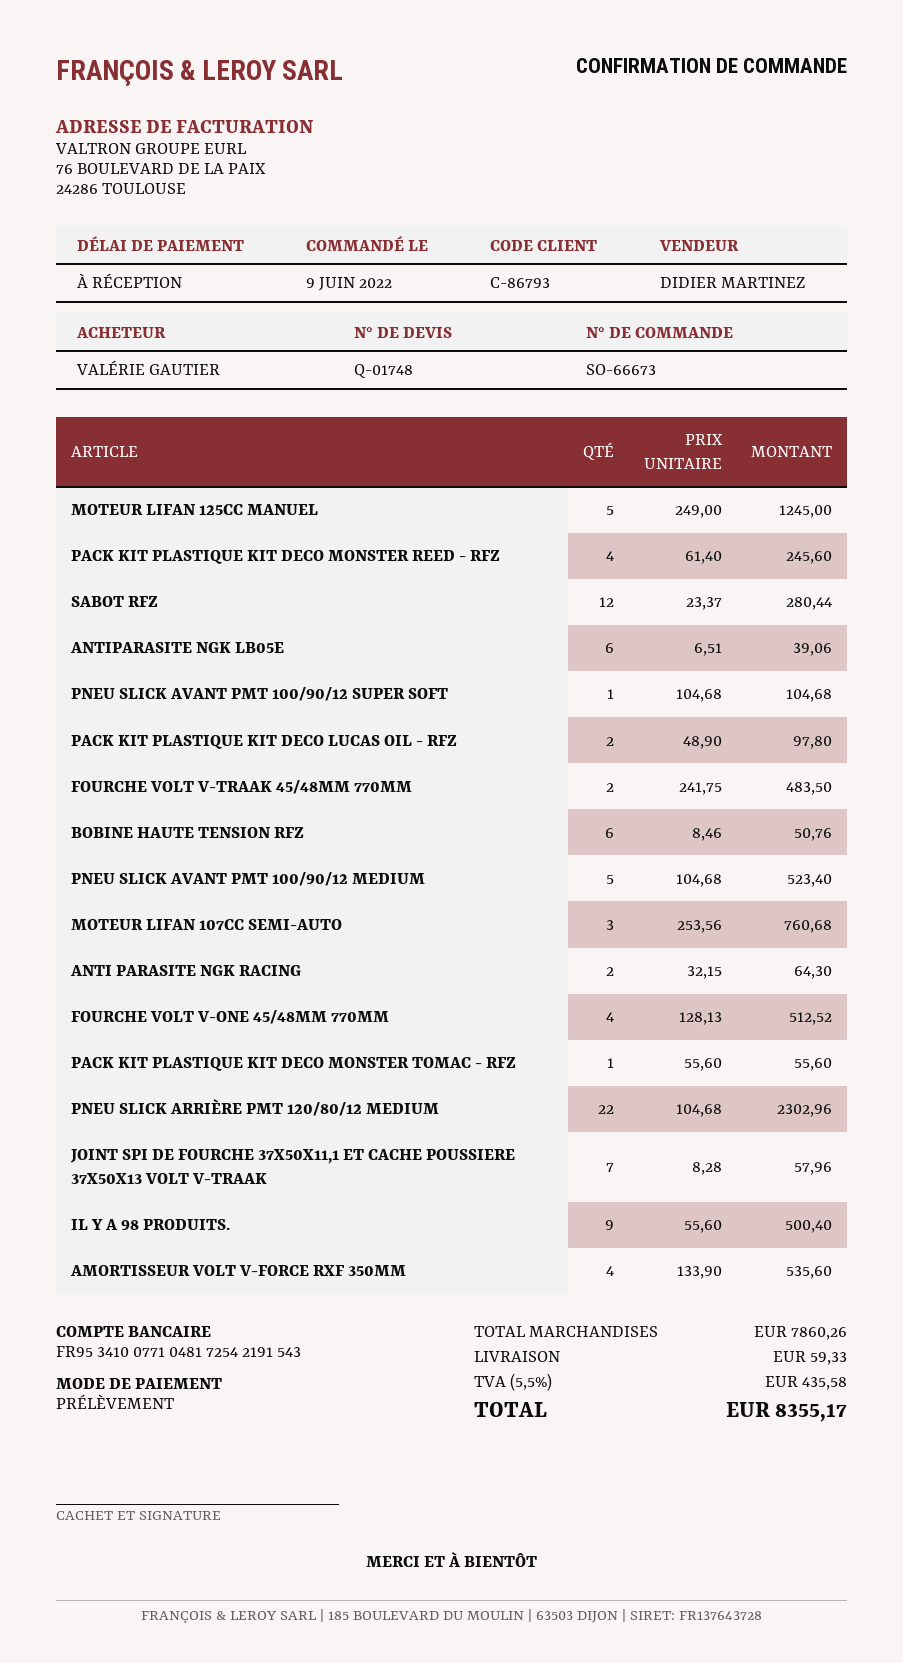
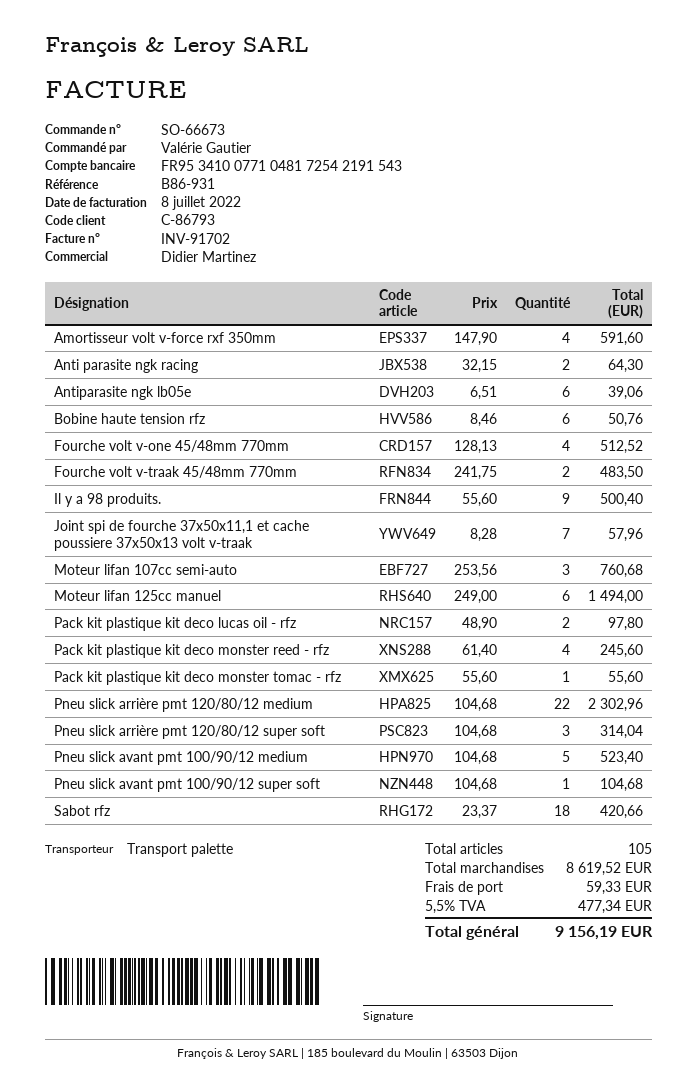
MOTEUR LIFAN 125CC MANUEL: 5 x 249.00 = 1245.00 -> 6 x 249.00 = 1494.00
SABOT RFZ: 12 x 23.37 = 280.44 -> 18 x 23.37 = 420.66
AMORTISSEUR VOLT V-FORCE RXF 350MM: 4 x 133.90 = 535.60 -> 4 x 147.90 = 591.60
Pneu slick arrière pmt 120/80/12 super soft: none -> 3 x 104.68 = 314.04
subtotal: 7860.26 -> 8619.52
tax: 5.5% = 435.58 -> 5.5% = 477.34
total: 8355.17 -> 9156.19

